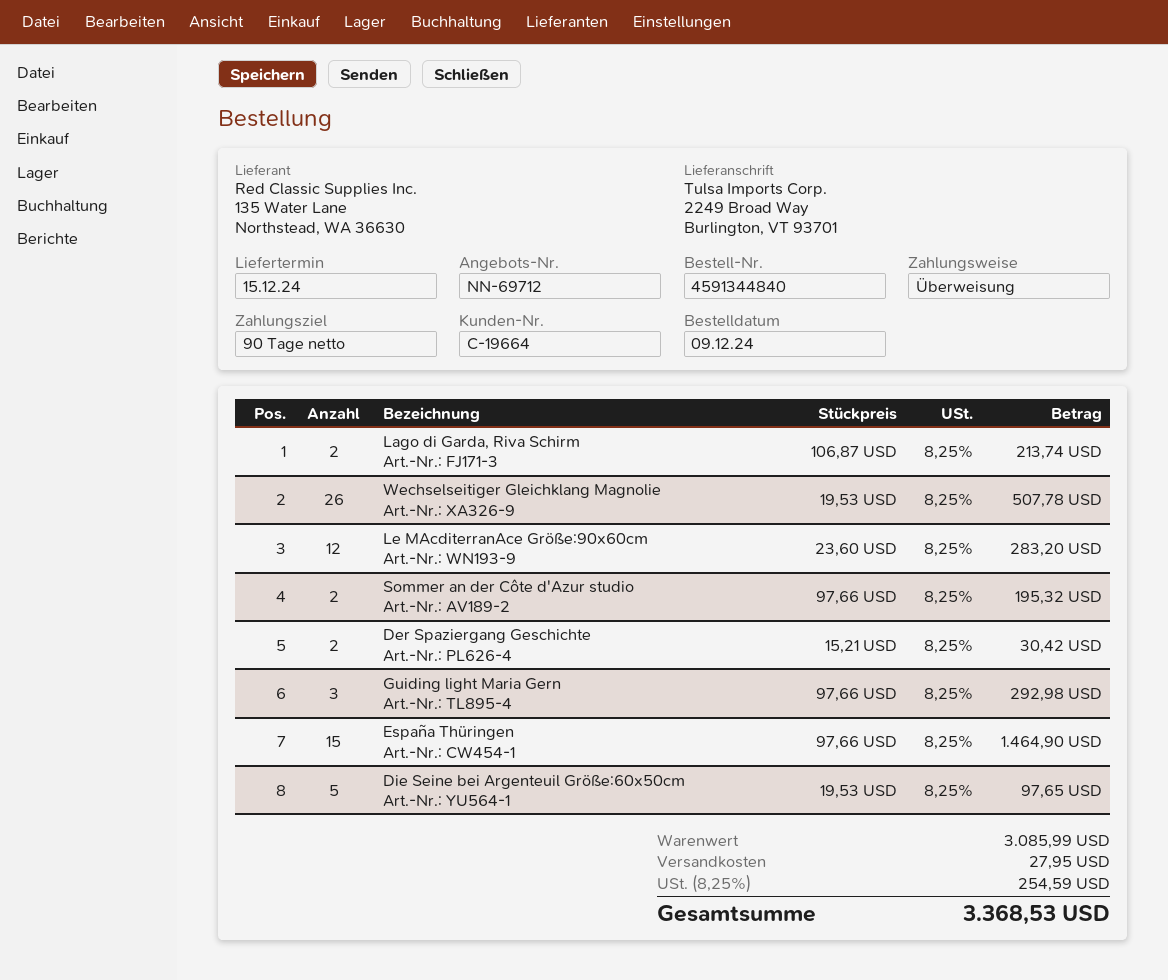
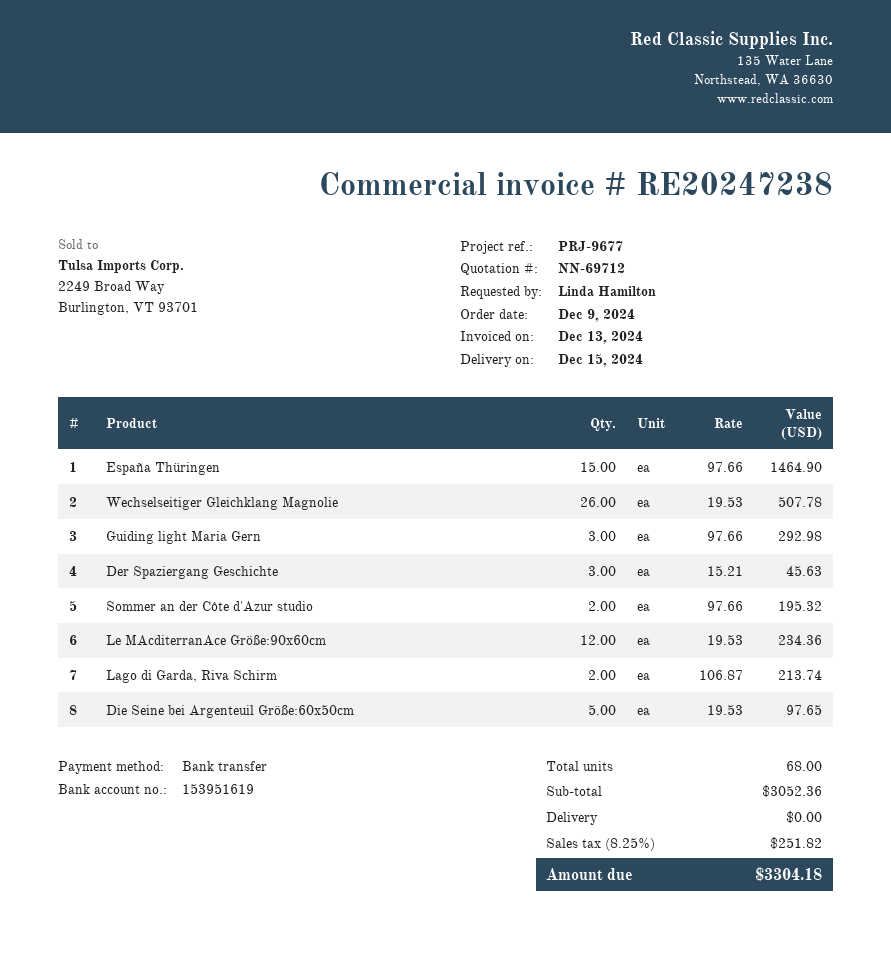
Le MAcditerranAce Größe:90x60cm: 12 x 23.60 = 283.20 -> 12 x 19.53 = 234.36
Der Spaziergang Geschichte: 2 x 15.21 = 30.42 -> 3 x 15.21 = 45.63
subtotal: 3085.99 -> 3052.36
shipping: 27.95 -> 0.00
tax: 8.25% = 254.59 -> 8.25% = 251.82
total: 3368.53 -> 3304.18

